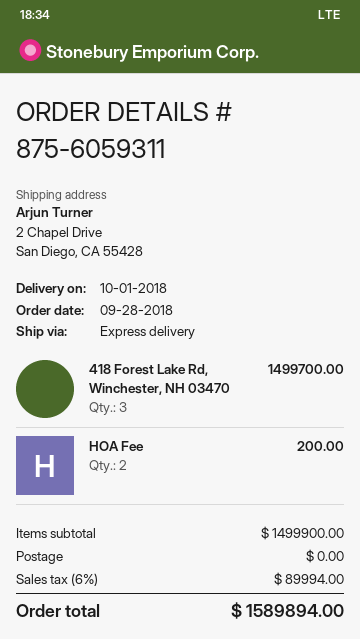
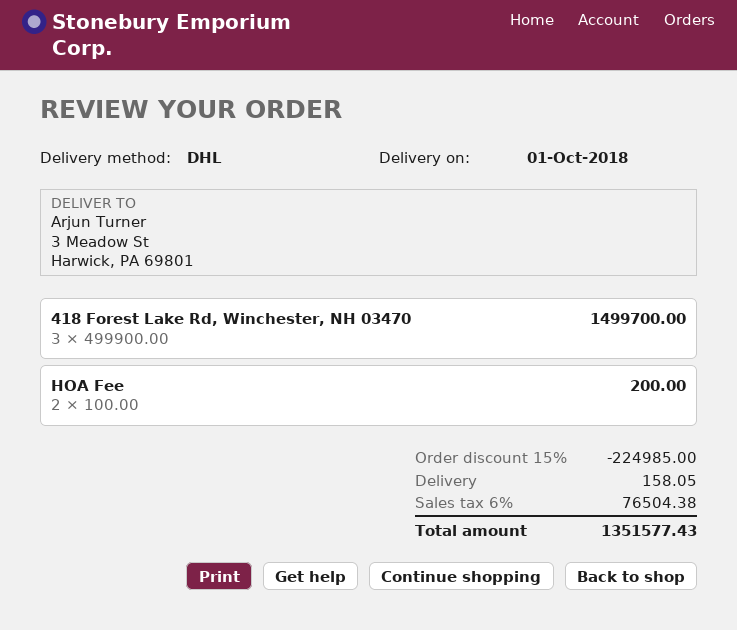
shipping method: express -> DHL
ship to: 2 Chapel Drive, San Diego, CA 55428 -> 3 Meadow St, Harwick, PA 69801
discount: none -> 15% = 224985.00
shipping: 0.00 -> 158.05
tax: 6% = 89994.00 -> 6% = 76504.38
total: 1589894.00 -> 1351577.43

